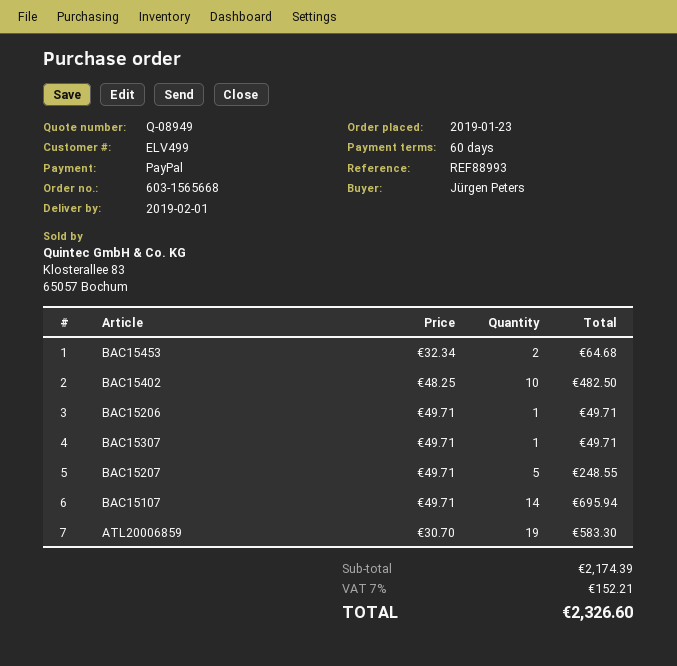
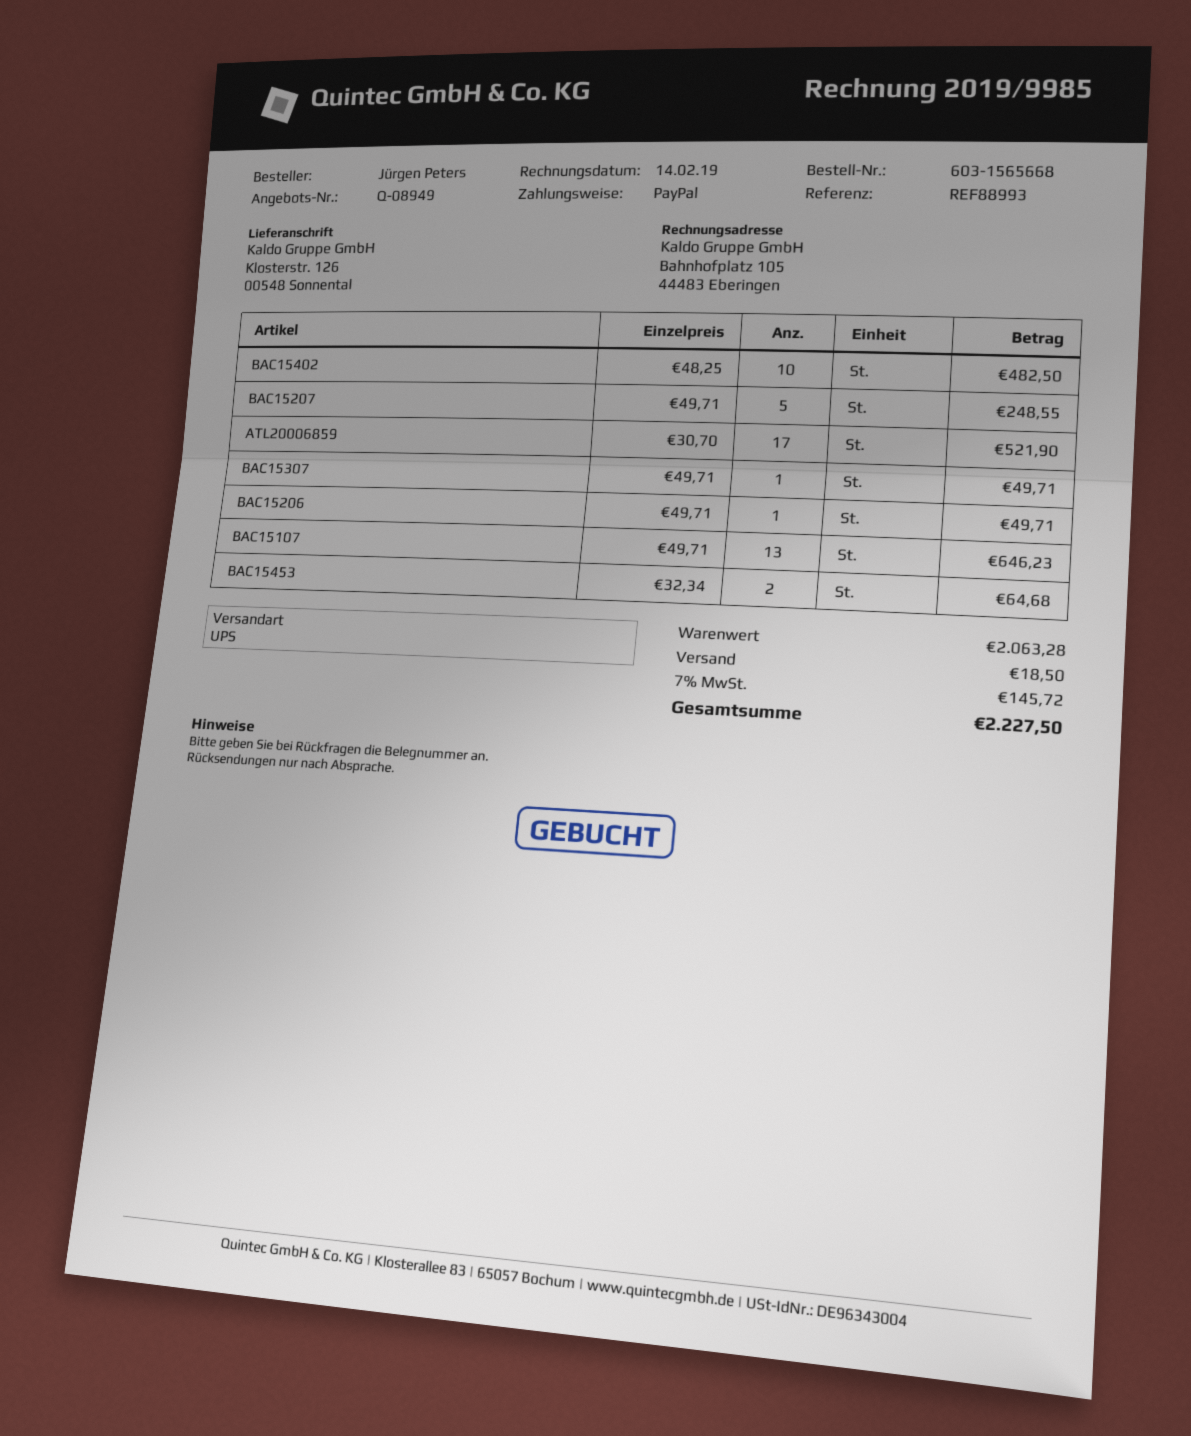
BAC15107: 14 x 49.71 = 695.94 -> 13 x 49.71 = 646.23
ATL20006859: 19 x 30.70 = 583.30 -> 17 x 30.70 = 521.90
subtotal: 2174.39 -> 2063.28
shipping: none -> 18.50
tax: 7% = 152.21 -> 7% = 145.72
total: 2326.60 -> 2227.50

